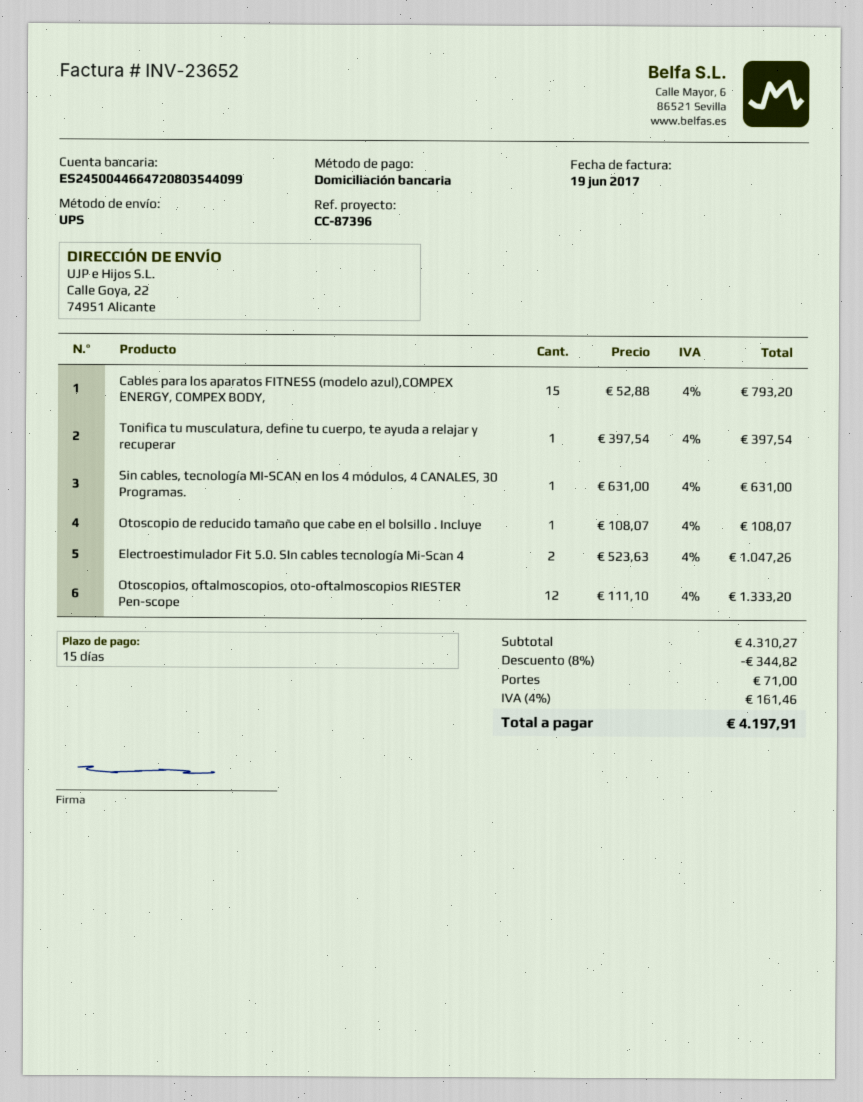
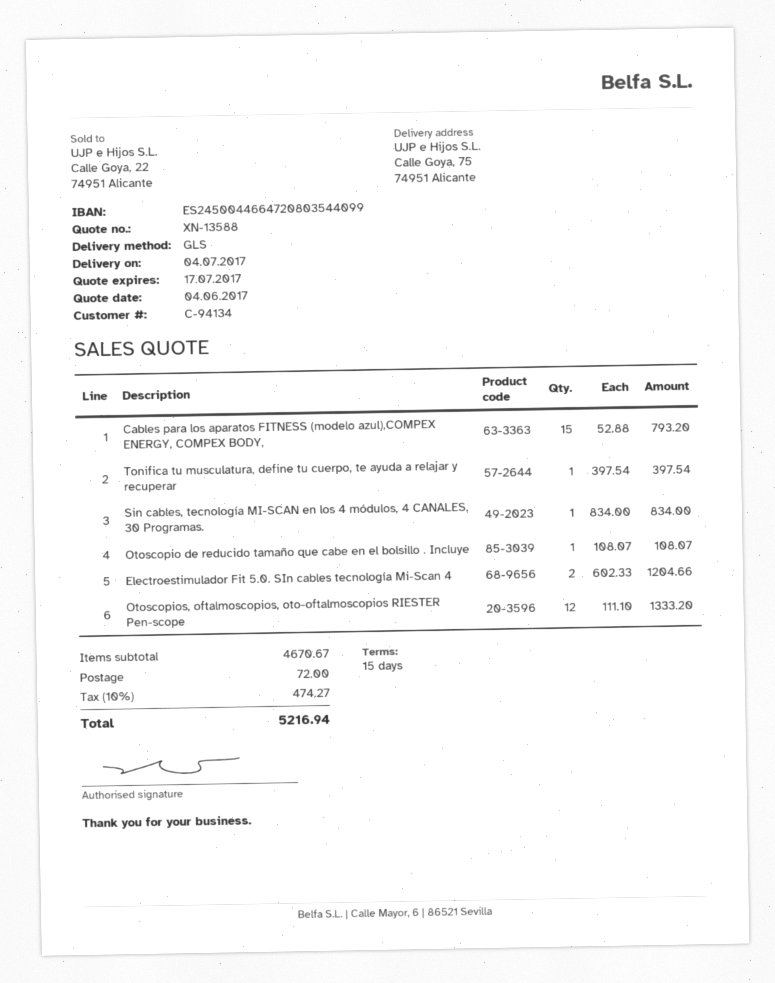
shipping method: UPS -> GLS
ship to: Calle Goya, 22, 74951 Alicante -> Calle Goya, 75, 74951 Alicante
Sin cables, tecnología MI-SCAN en los 4 módulos, 4 CANALES, 30 Programas.: 1 x 631.00 = 631.00 -> 1 x 834.00 = 834.00
Electroestimulador Fit 5.0. SIn cables tecnología Mi-Scan 4: 2 x 523.63 = 1047.26 -> 2 x 602.33 = 1204.66
subtotal: 4310.27 -> 4670.67
discount: 8% = 344.82 -> none
shipping: 71.00 -> 72.00
tax: 4% = 161.46 -> 10% = 474.27
total: 4197.91 -> 5216.94

